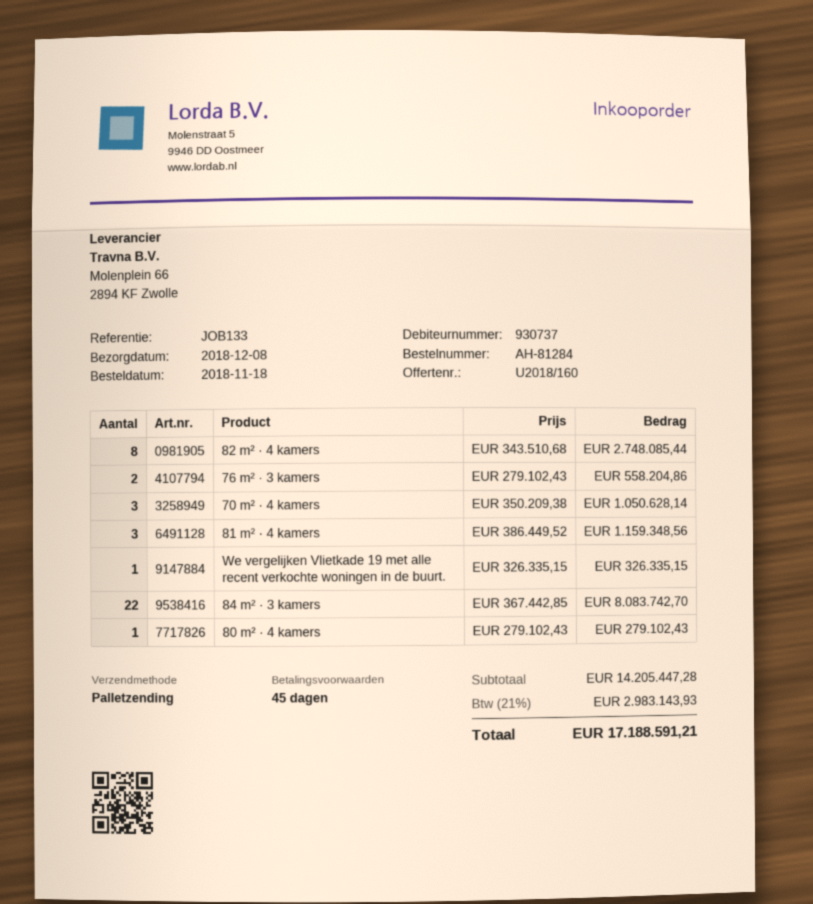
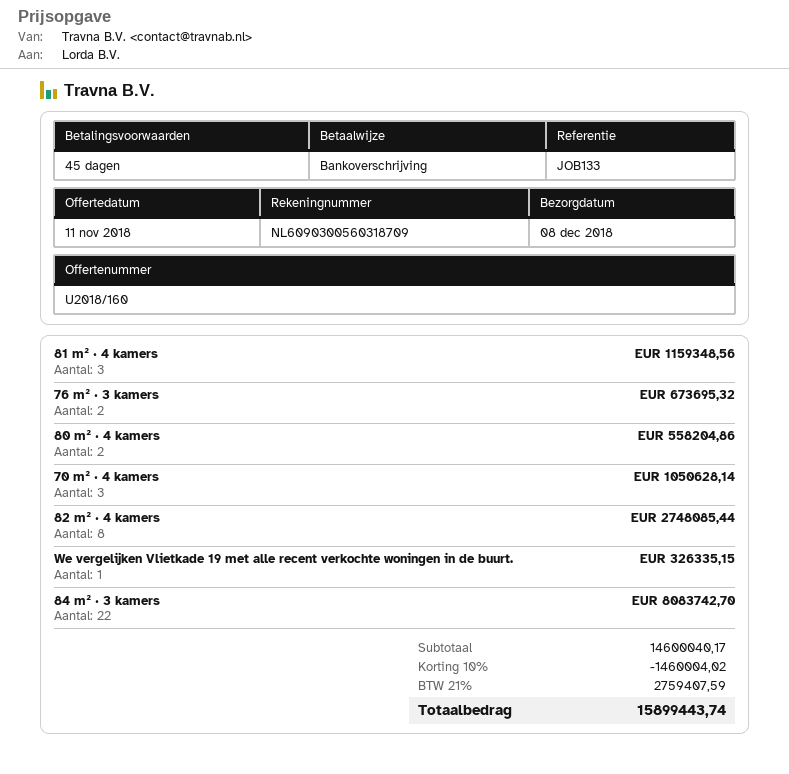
76 m² · 3 kamers: 2 for 558204.86 -> 2 for 673695.32
80 m² · 4 kamers: 1 for 279102.43 -> 2 for 558204.86
subtotal: 14205447.28 -> 14600040.17
discount: none -> 10% = 1460004.02
tax: 21% = 2983143.93 -> 21% = 2759407.59
total: 17188591.21 -> 15899443.74

